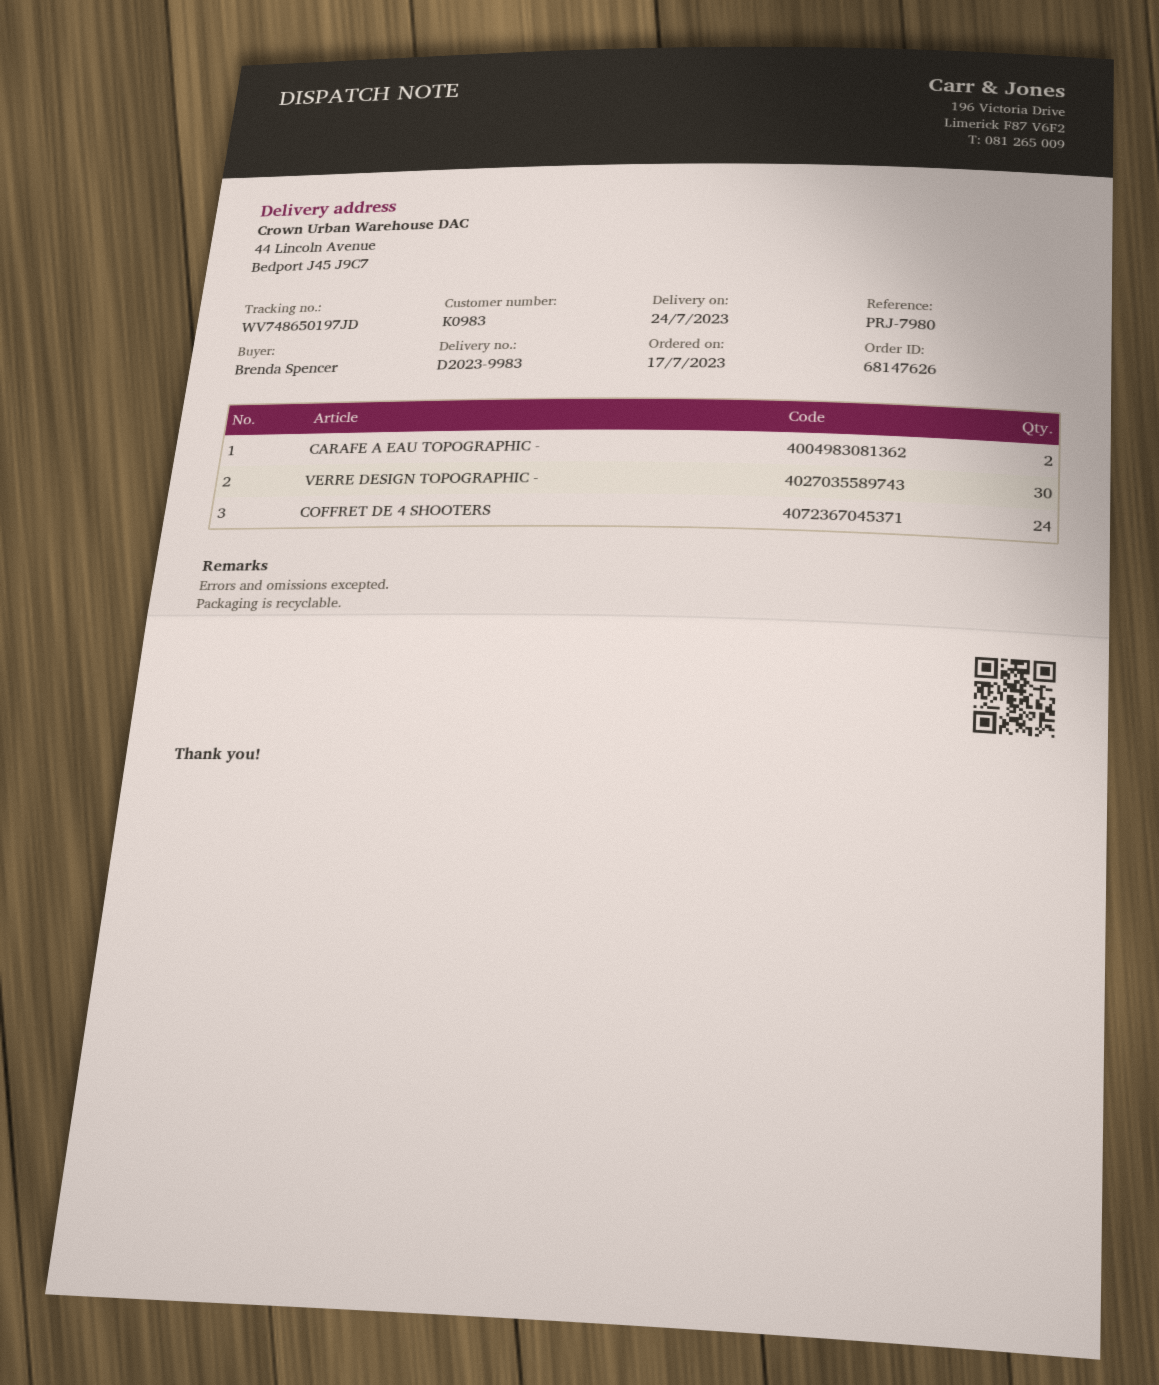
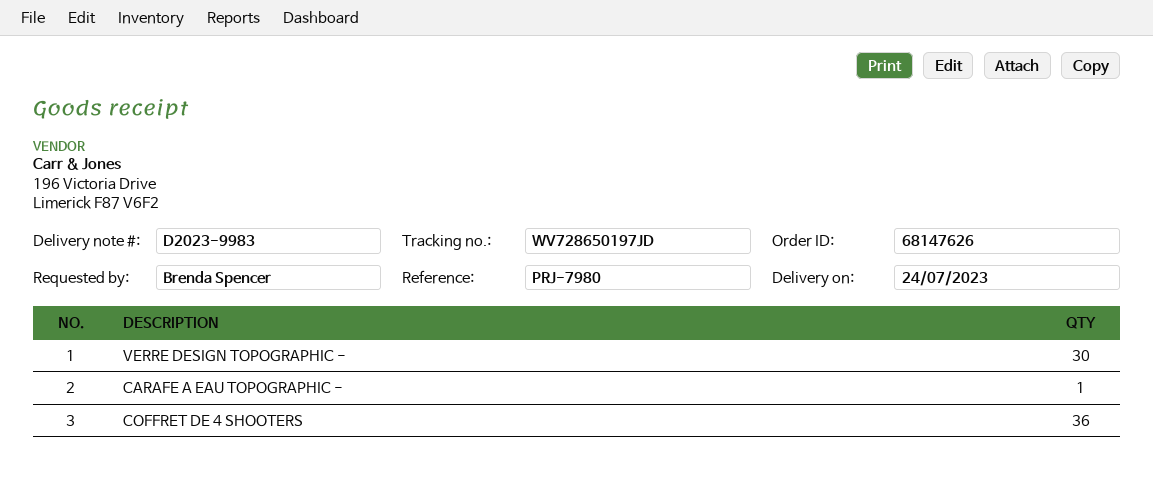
tracking number: WV748650197JD -> WV728650197JD
CARAFE A EAU TOPOGRAPHIC -: 2 -> 1
COFFRET DE 4 SHOOTERS: 24 -> 36

